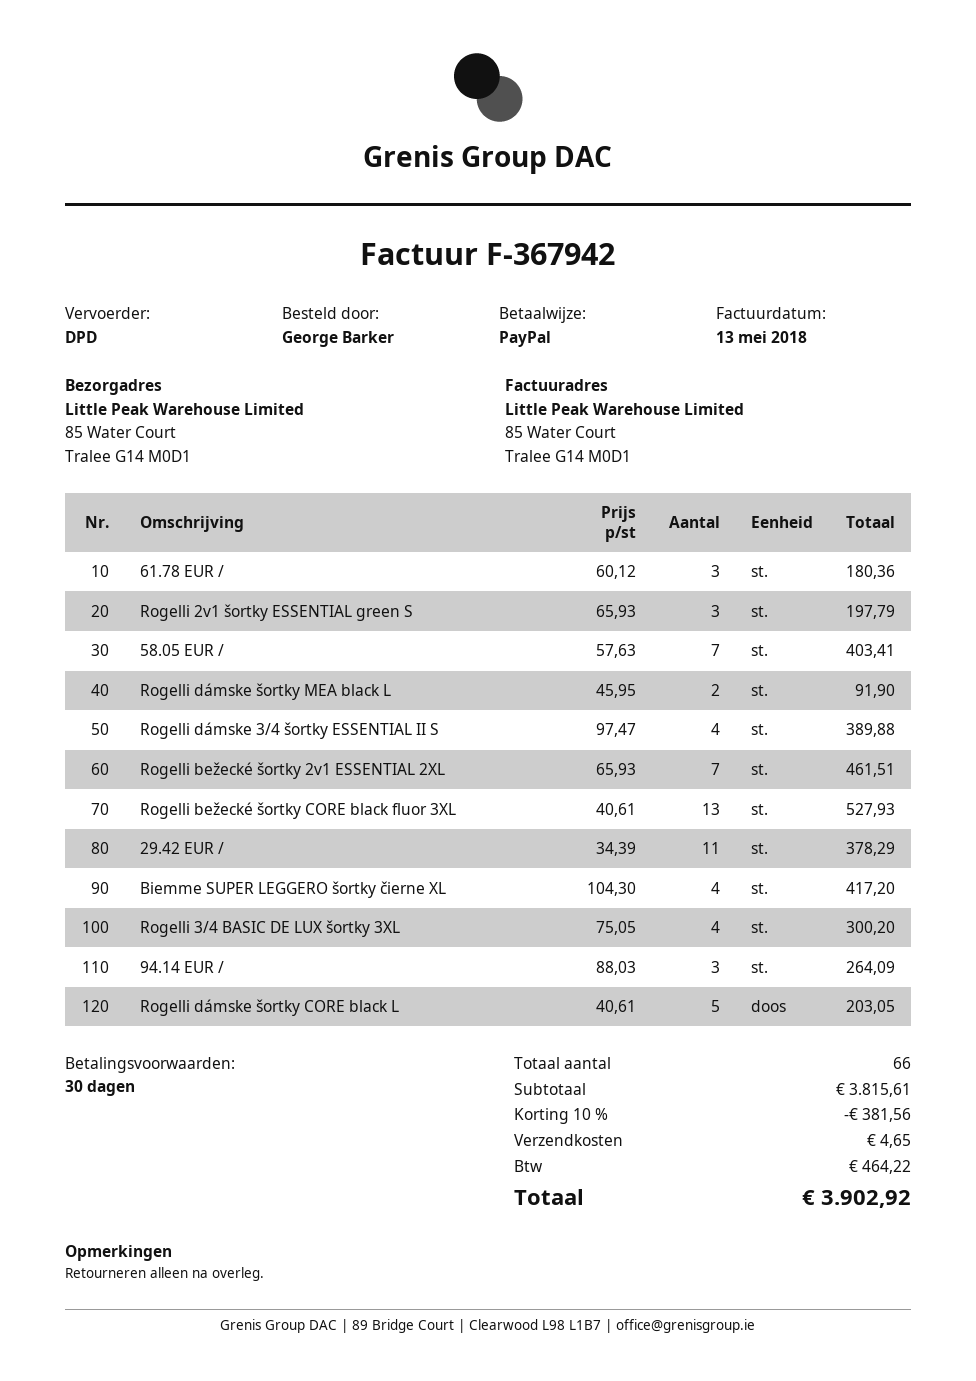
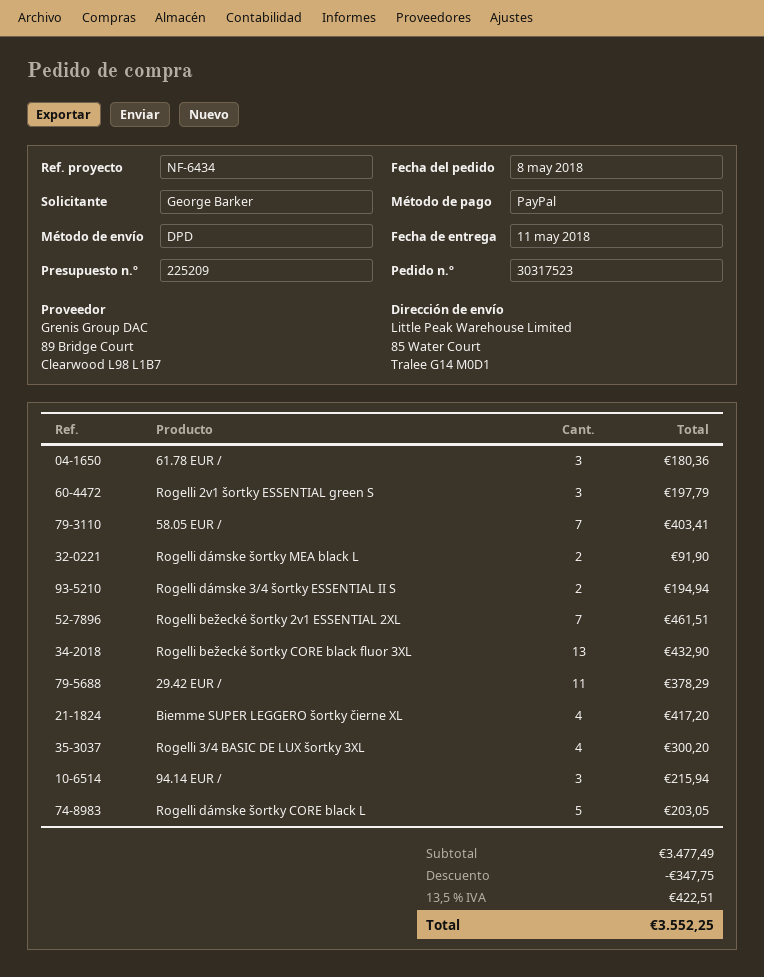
Rogelli dámske 3/4 šortky ESSENTIAL II S: 4 for 389.88 -> 2 for 194.94
Rogelli bežecké šortky CORE black fluor 3XL: 13 for 527.93 -> 13 for 432.90
94.14 EUR /: 3 for 264.09 -> 3 for 215.94
subtotal: 3815.61 -> 3477.49
discount: 381.56 -> 347.75
shipping: 4.65 -> none
tax: 464.22 -> 422.51
total: 3902.92 -> 3552.25

